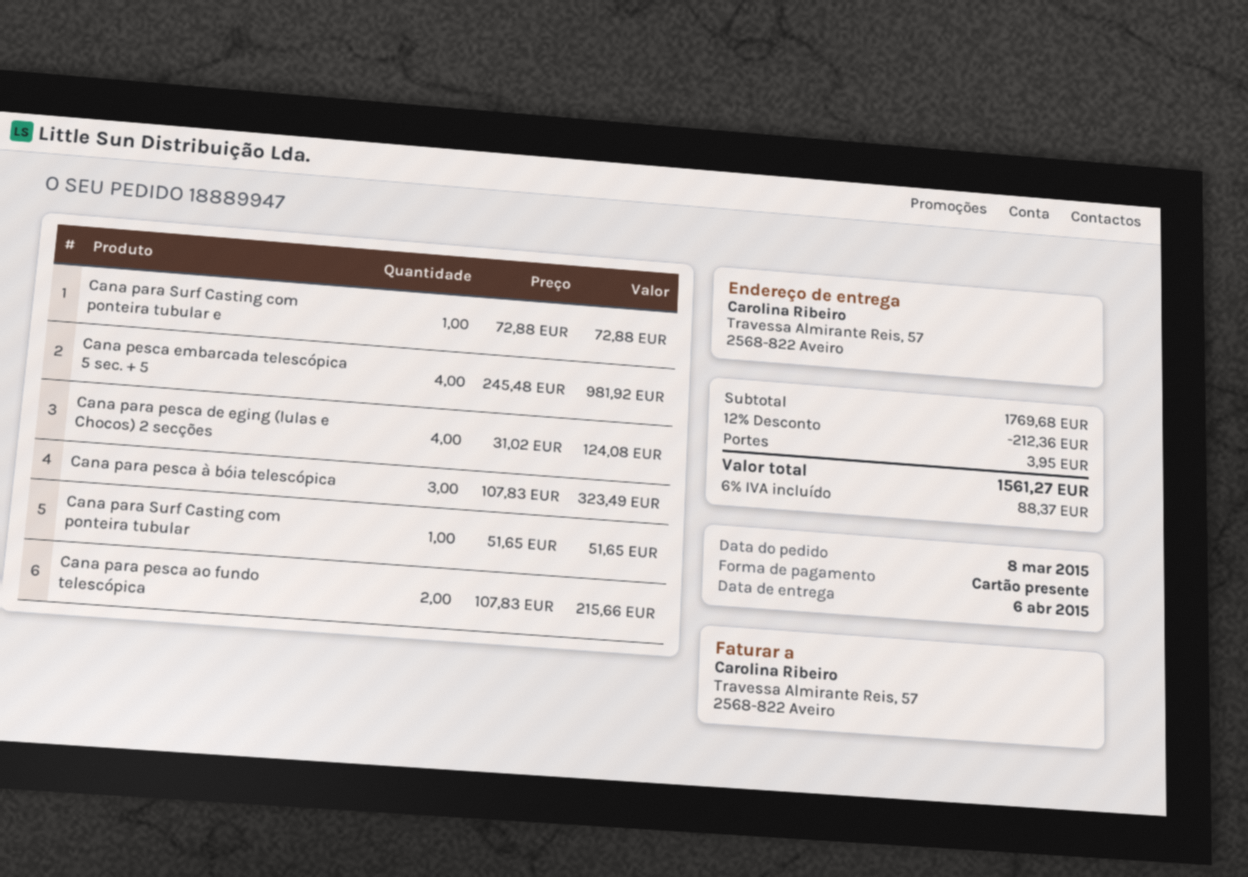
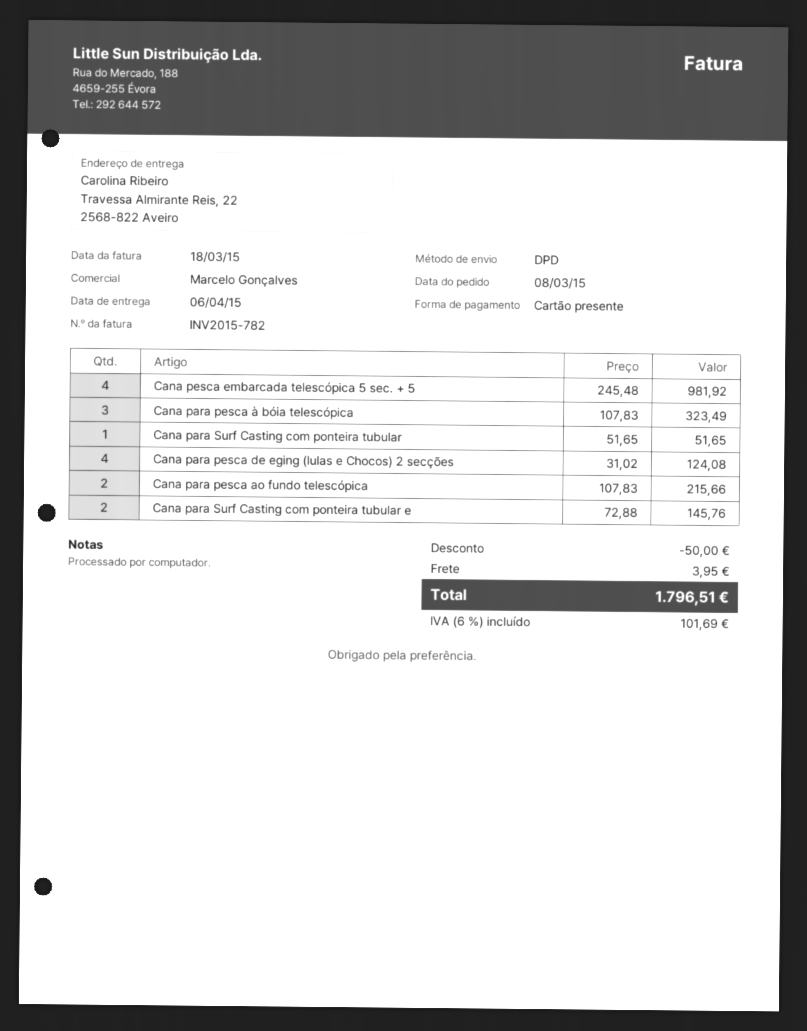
ship to: Travessa Almirante Reis, 57, 2568-822 Aveiro -> Travessa Almirante Reis, 22, 2568-822 Aveiro
Cana para Surf Casting com ponteira tubular e: 1 x 72.88 = 72.88 -> 2 x 72.88 = 145.76
discount: 212.36 -> 50.00
tax: 6% = 88.37 -> 6% = 101.69
total: 1561.27 -> 1796.51

